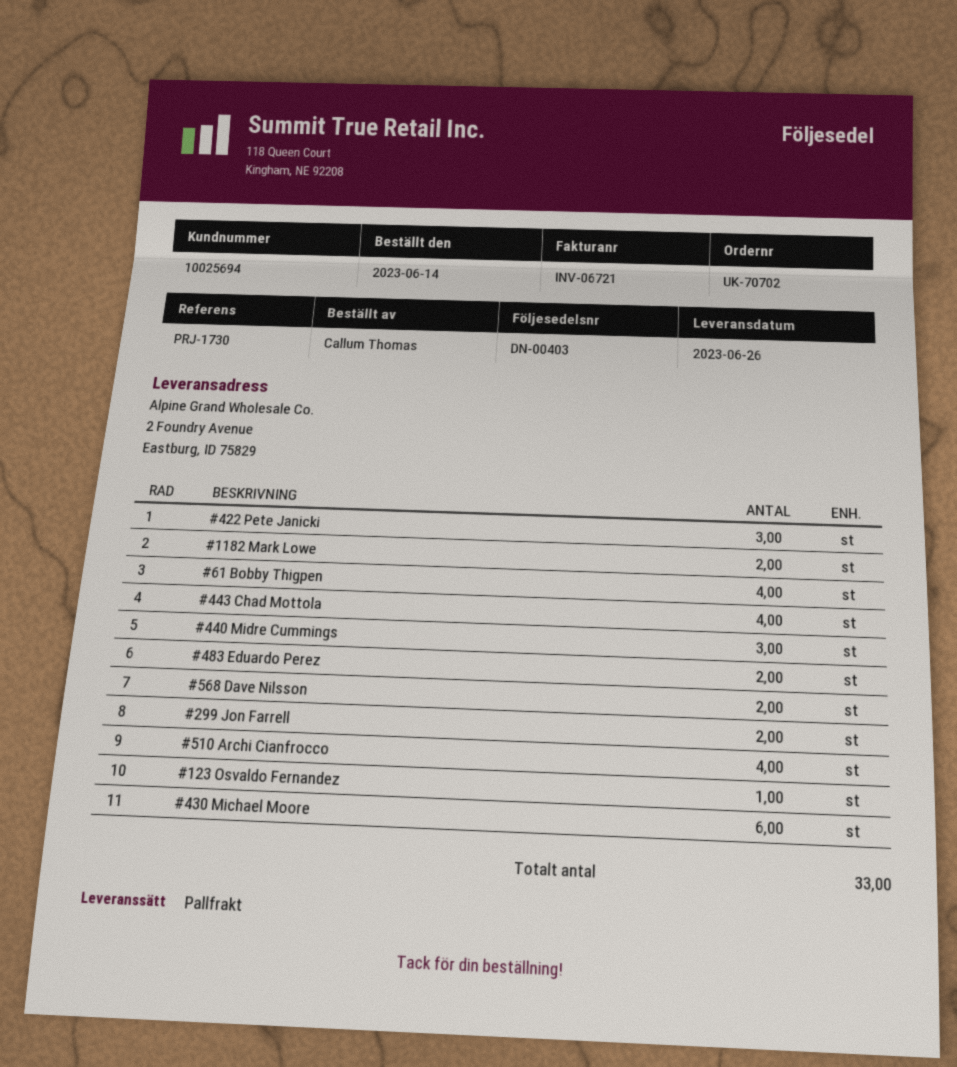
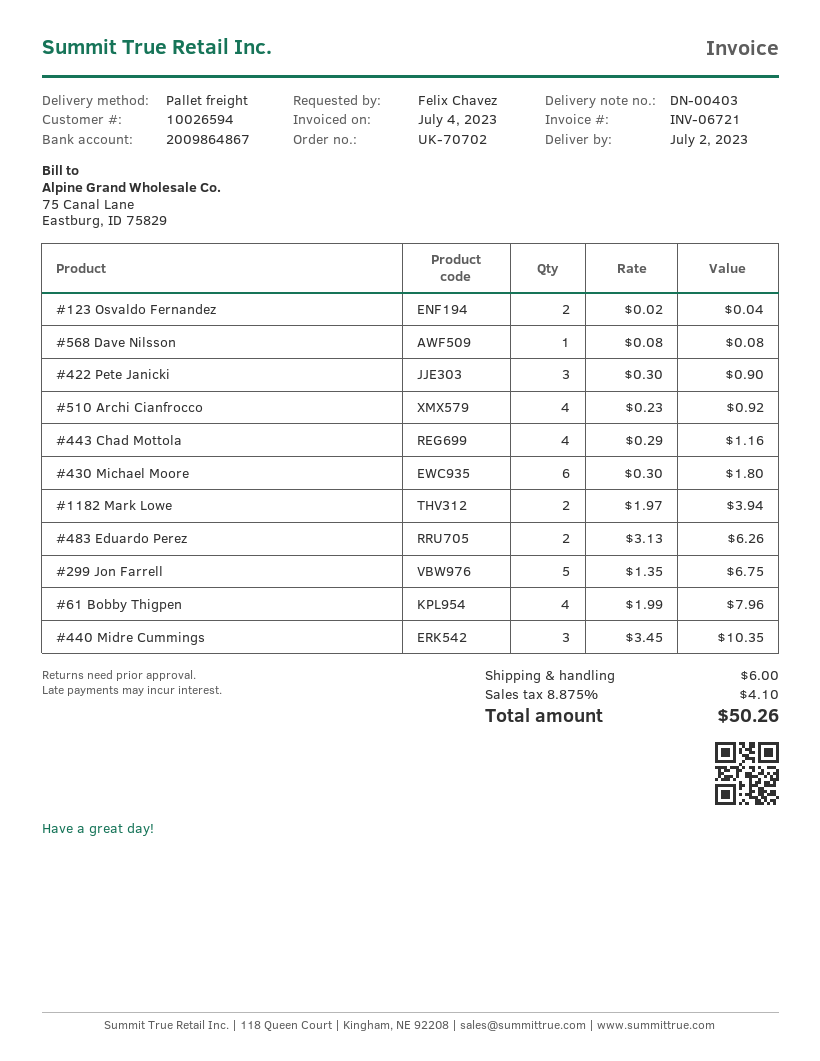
delivery date: 2023-06-26 -> 2023-07-02
customer number: 10025694 -> 10026594
ordered by: Callum Thomas -> Felix Chavez
#568 Dave Nilsson: 2 -> 1
#299 Jon Farrell: 2 -> 5
#123 Osvaldo Fernandez: 1 -> 2

